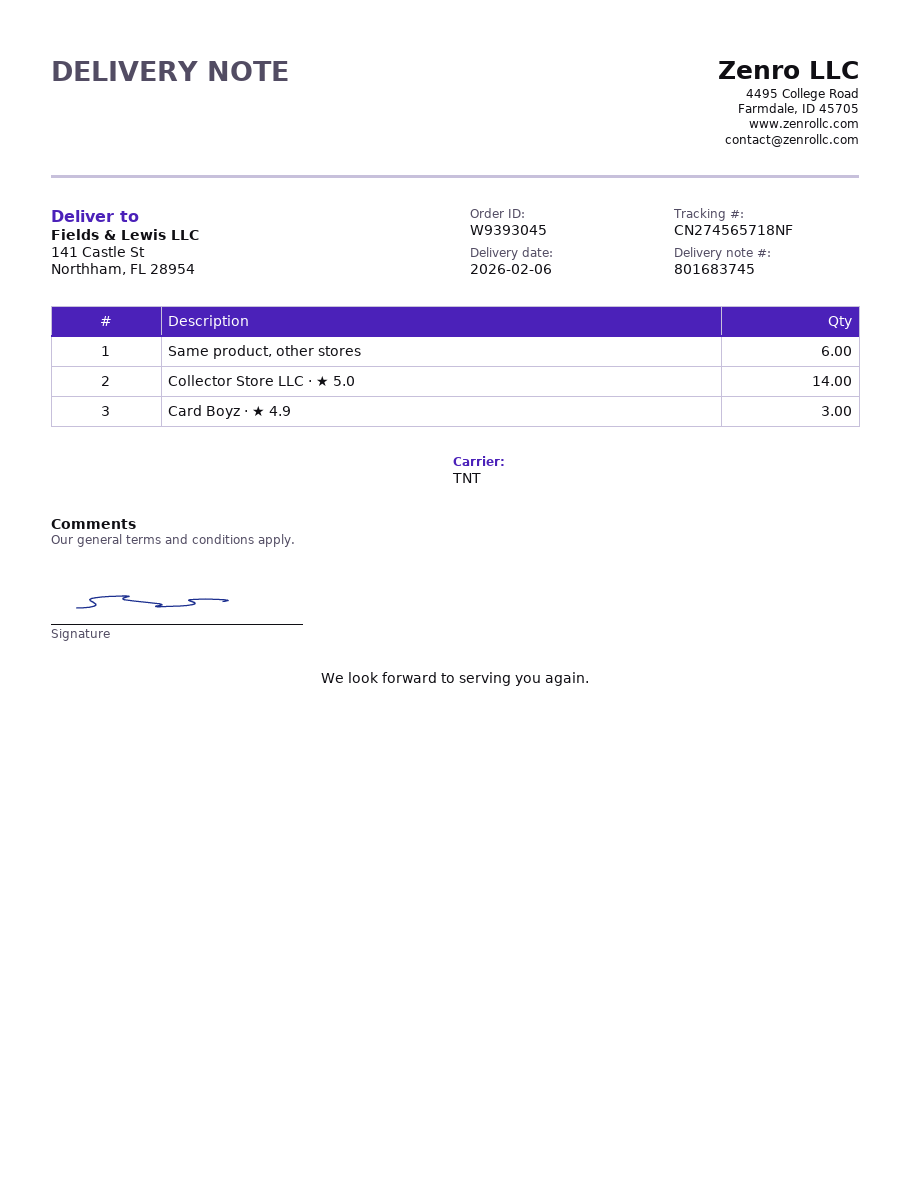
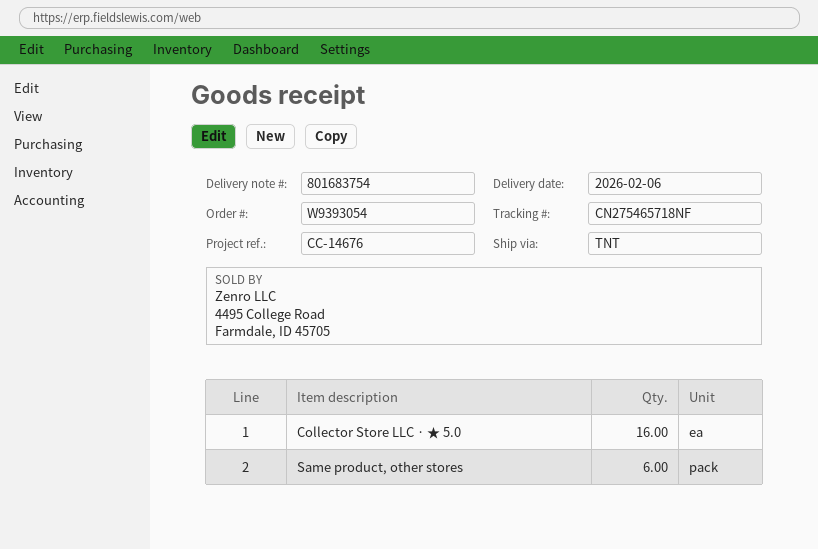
order number: W9393045 -> W9393054
delivery note number: 801683745 -> 801683754
tracking number: CN274565718NF -> CN275465718NF
Collector Store LLC · ★ 5.0: 14 -> 16
Card Boyz · ★ 4.9: 3 -> none

